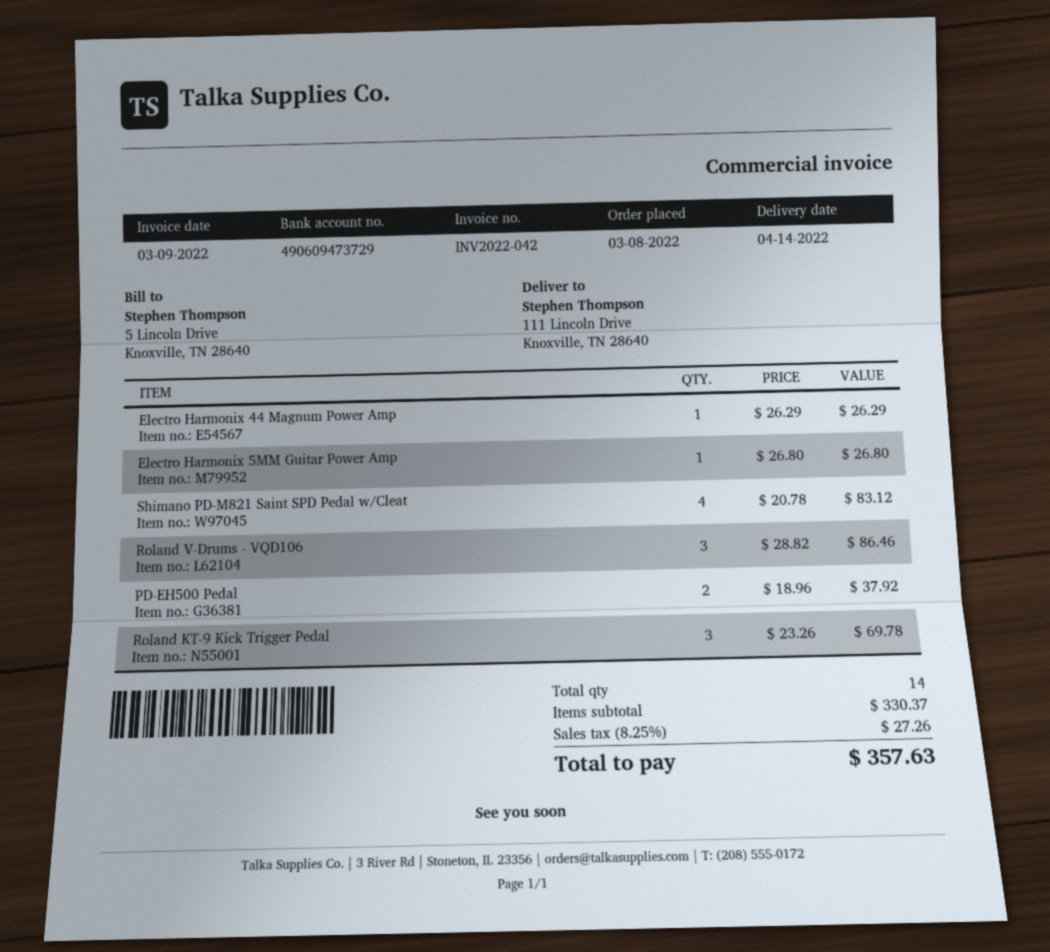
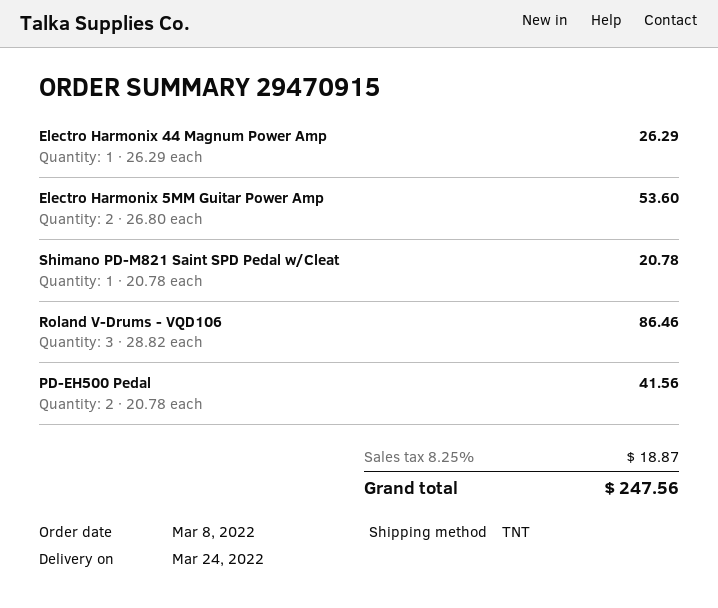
delivery date: 2022-04-14 -> 2022-03-24
Electro Harmonix 5MM Guitar Power Amp: 1 x 26.80 = 26.80 -> 2 x 26.80 = 53.60
Shimano PD-M821 Saint SPD Pedal w/Cleat: 4 x 20.78 = 83.12 -> 1 x 20.78 = 20.78
PD-EH500 Pedal: 2 x 18.96 = 37.92 -> 2 x 20.78 = 41.56
Roland KT-9 Kick Trigger Pedal: 3 x 23.26 = 69.78 -> none
tax: 8.25% = 27.26 -> 8.25% = 18.87
total: 357.63 -> 247.56

